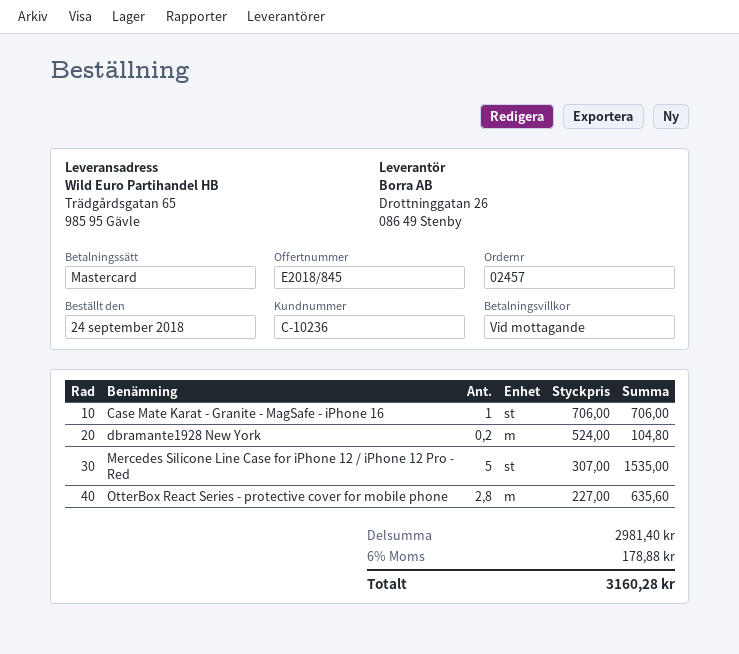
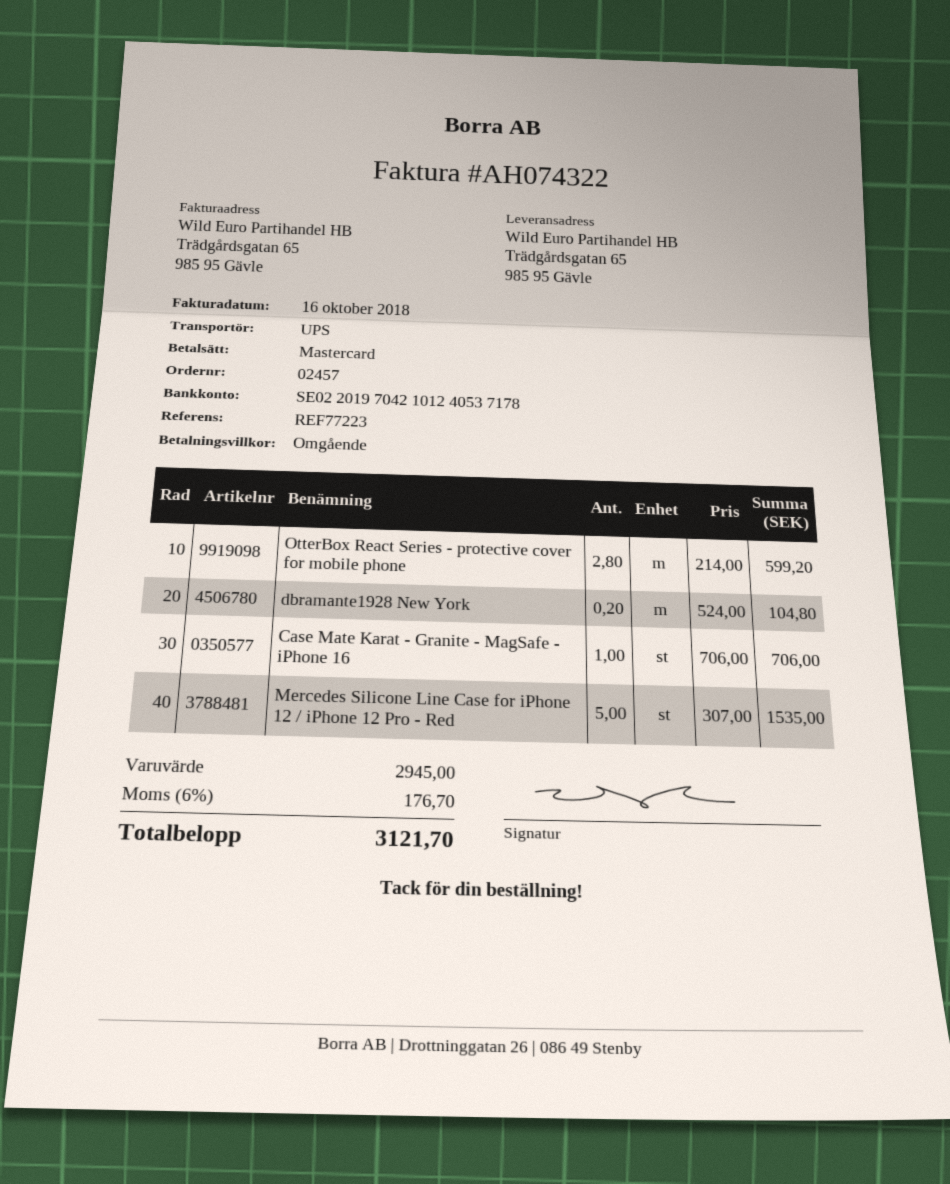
OtterBox React Series - protective cover for mobile phone: 2.8 x 227.00 = 635.60 -> 2.8 x 214.00 = 599.20
subtotal: 2981.40 -> 2945.00
tax: 6% = 178.88 -> 6% = 176.70
total: 3160.28 -> 3121.70

